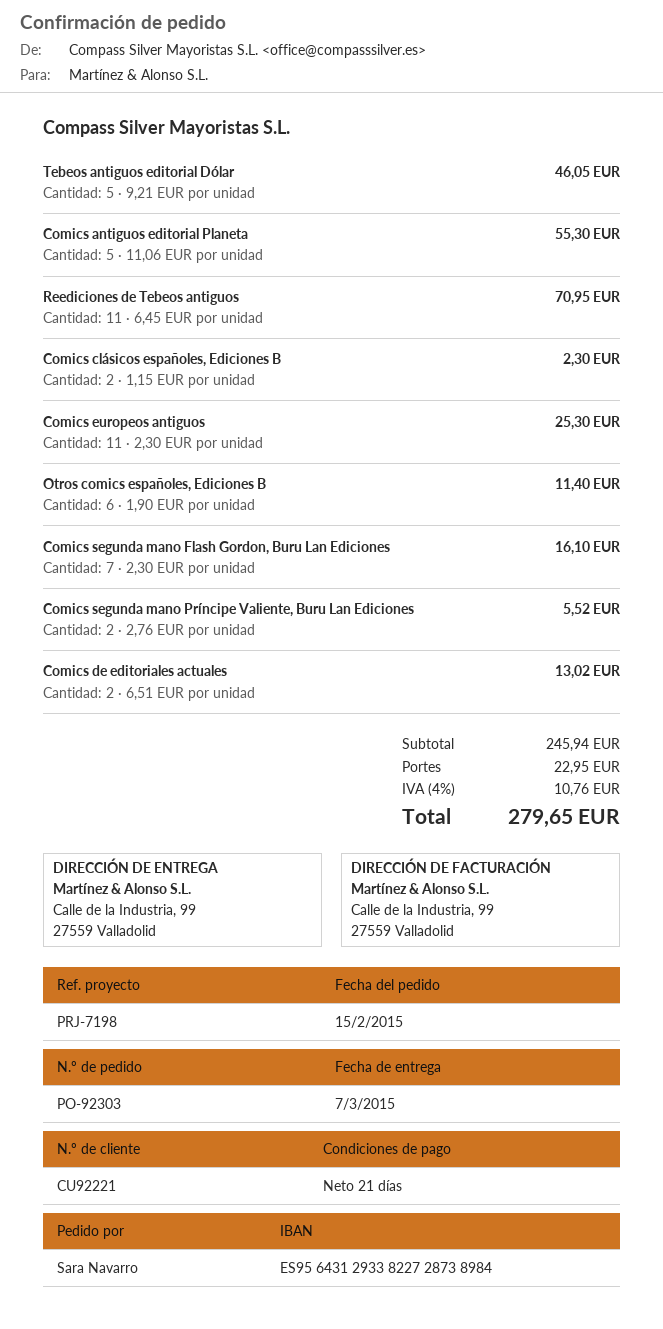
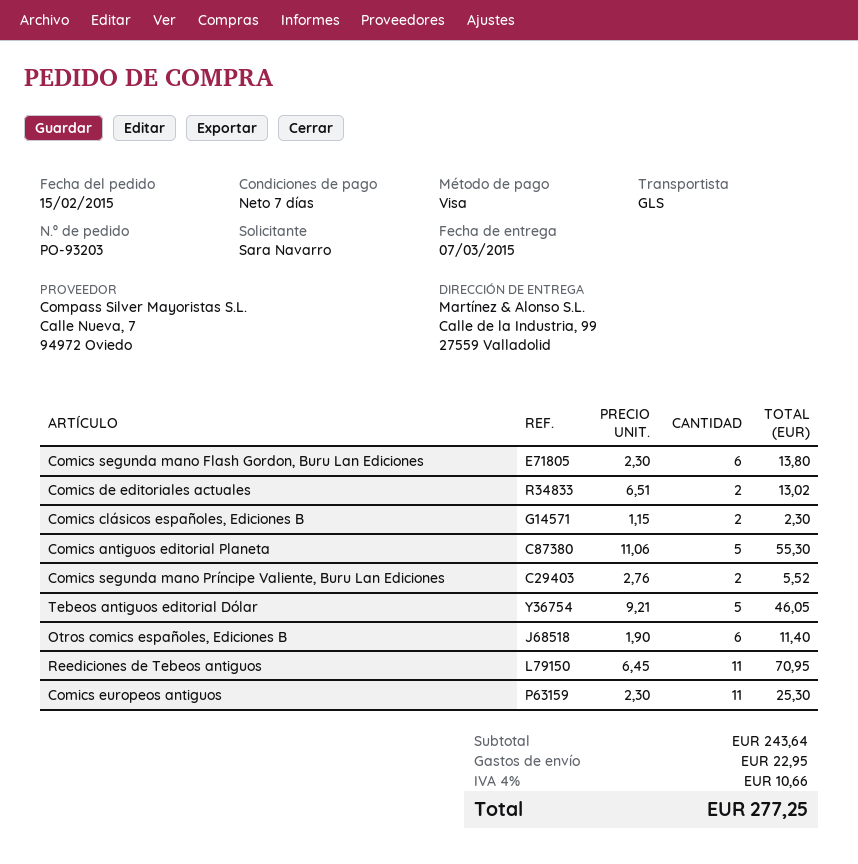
order number: PO-92303 -> PO-93203
payment terms: 21 days -> 7 days
Comics segunda mano Flash Gordon, Buru Lan Ediciones: 7 x 2.30 = 16.10 -> 6 x 2.30 = 13.80
subtotal: 245.94 -> 243.64
tax: 4% = 10.76 -> 4% = 10.66
total: 279.65 -> 277.25

